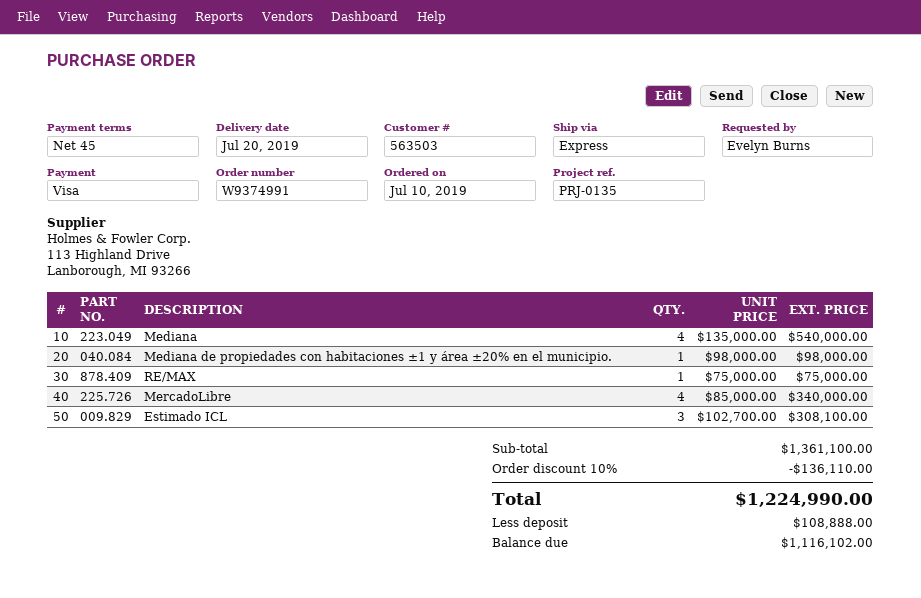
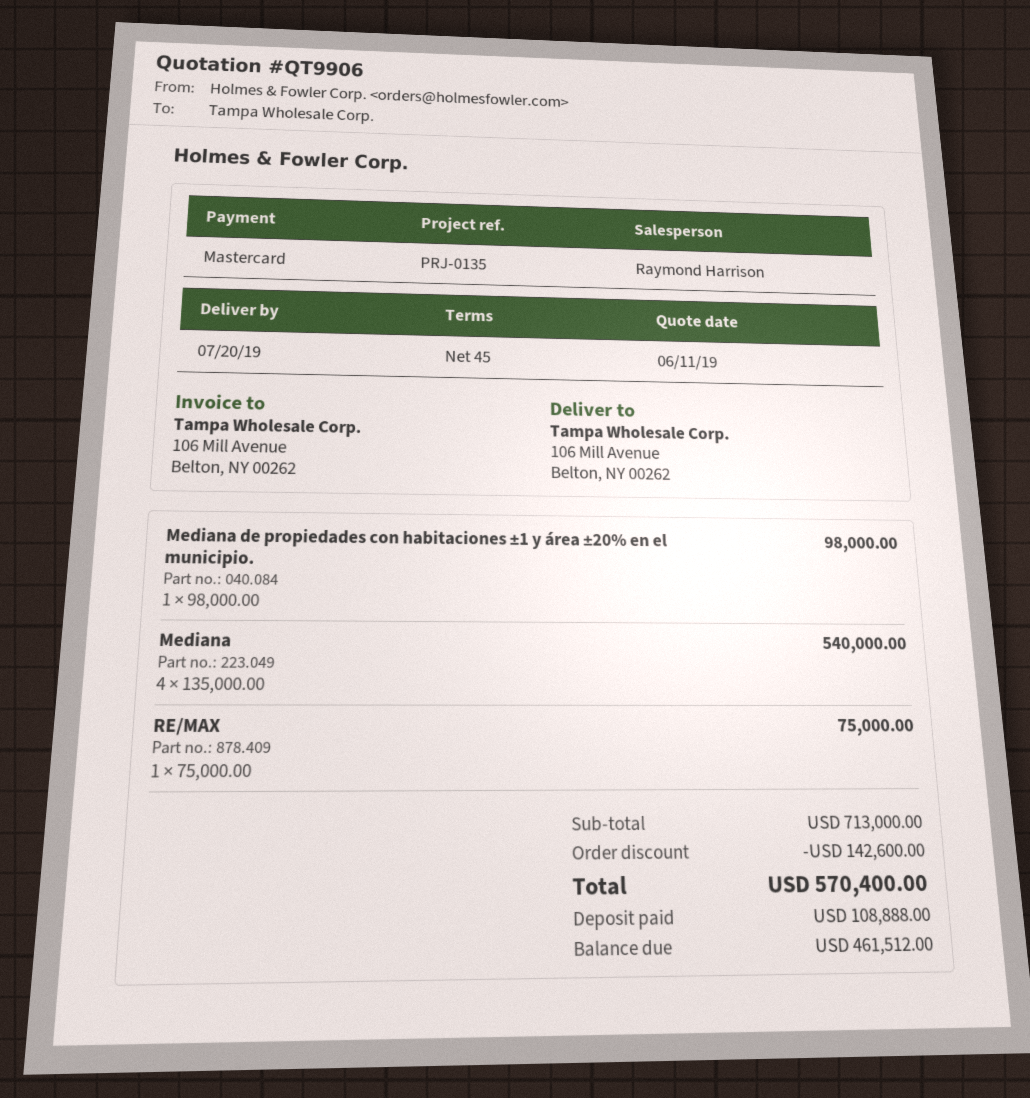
payment method: Visa -> Mastercard
MercadoLibre: 4 x 85000.00 = 340000.00 -> none
Estimado ICL: 3 x 102700.00 = 308100.00 -> none
subtotal: 1361100.00 -> 713000.00
discount: 136110.00 -> 142600.00
total: 1224990.00 -> 570400.00
balance: 1116102.00 -> 461512.00

